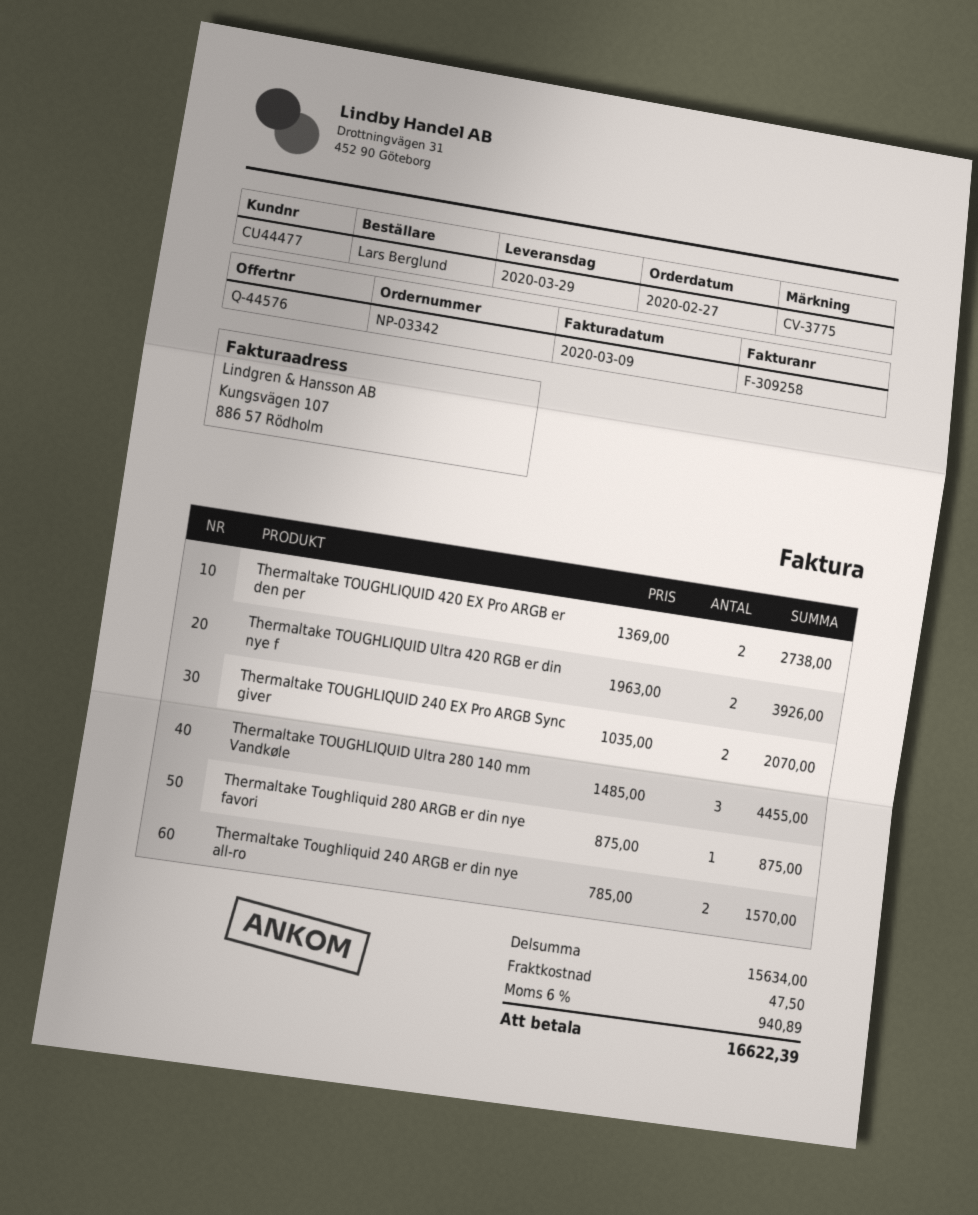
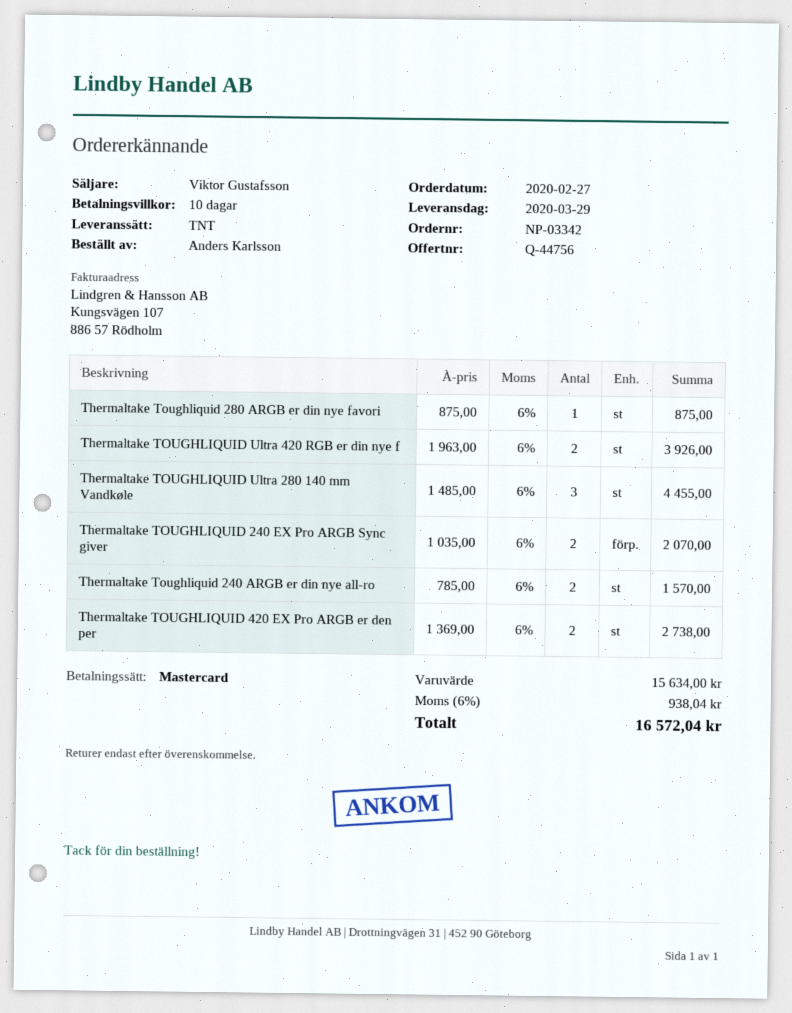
quote number: Q-44576 -> Q-44756
ordered by: Lars Berglund -> Anders Karlsson
shipping: 47.50 -> none
tax: 6% = 940.89 -> 6% = 938.04
total: 16622.39 -> 16572.04

